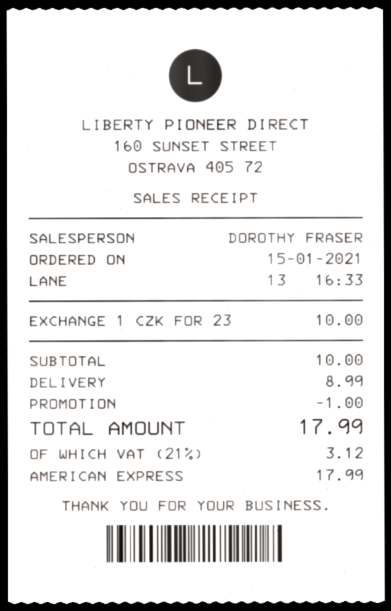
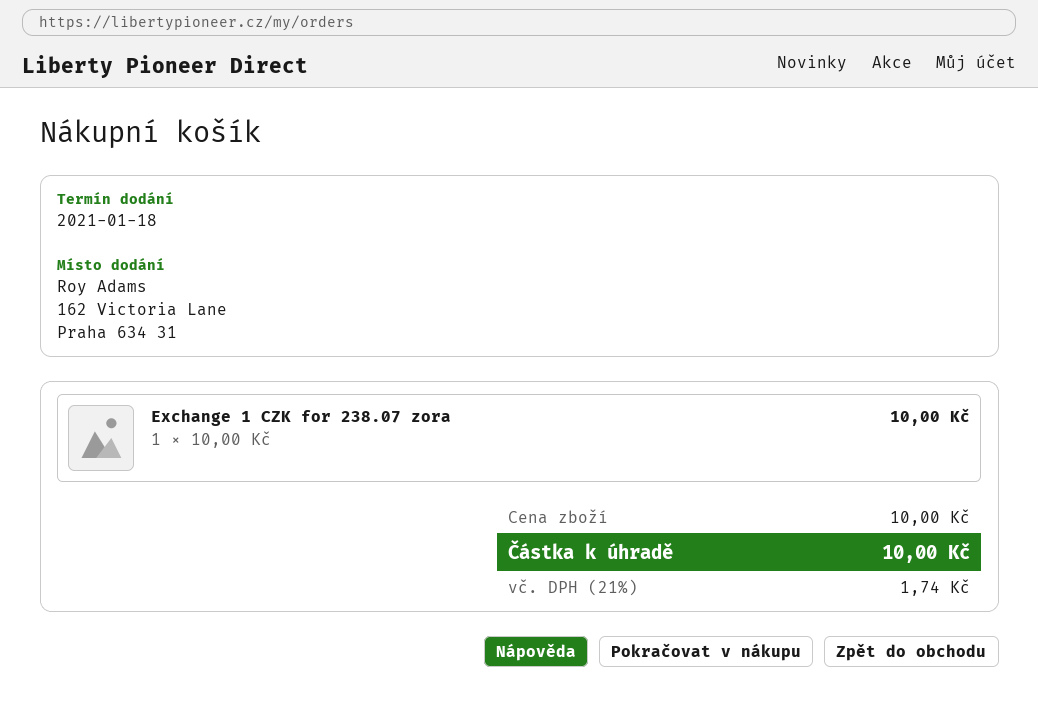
discount: 1.00 -> none
shipping: 8.99 -> none
tax: 21% = 3.12 -> 21% = 1.74
total: 17.99 -> 10.00

